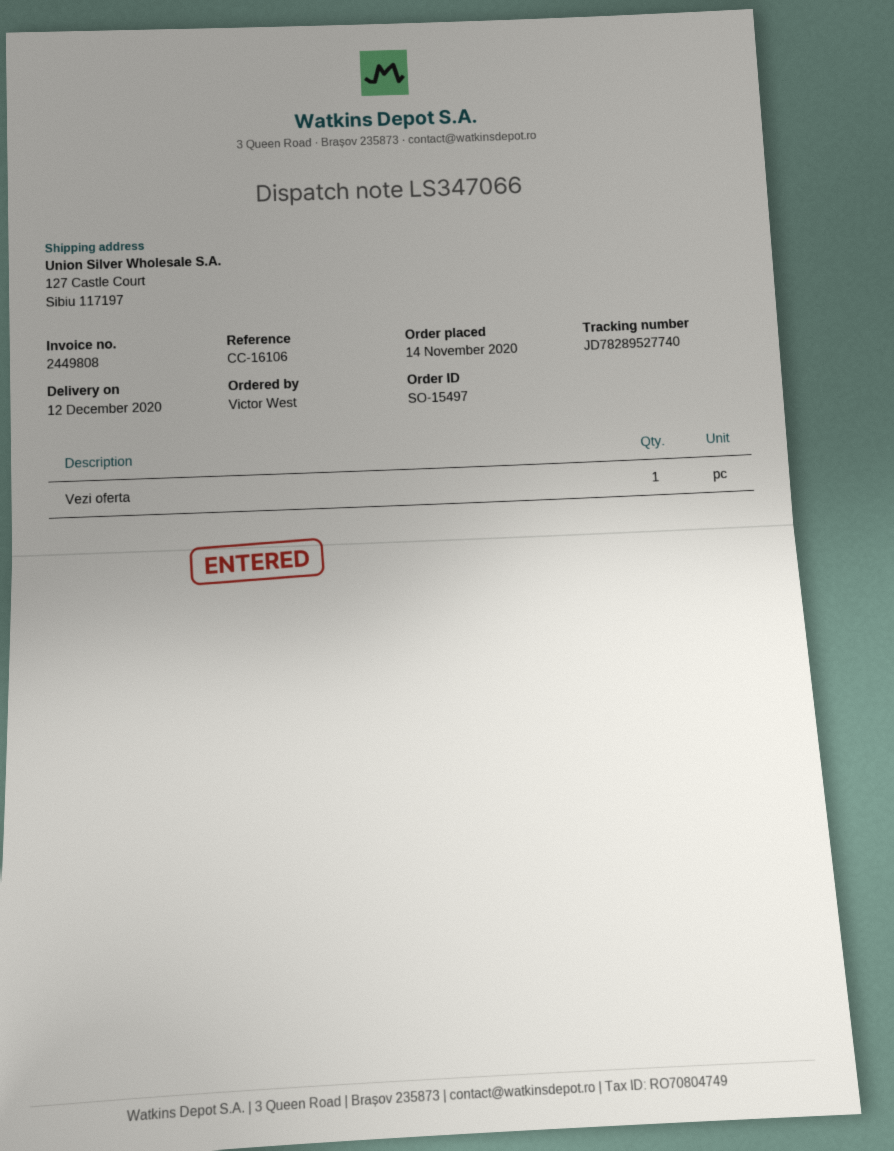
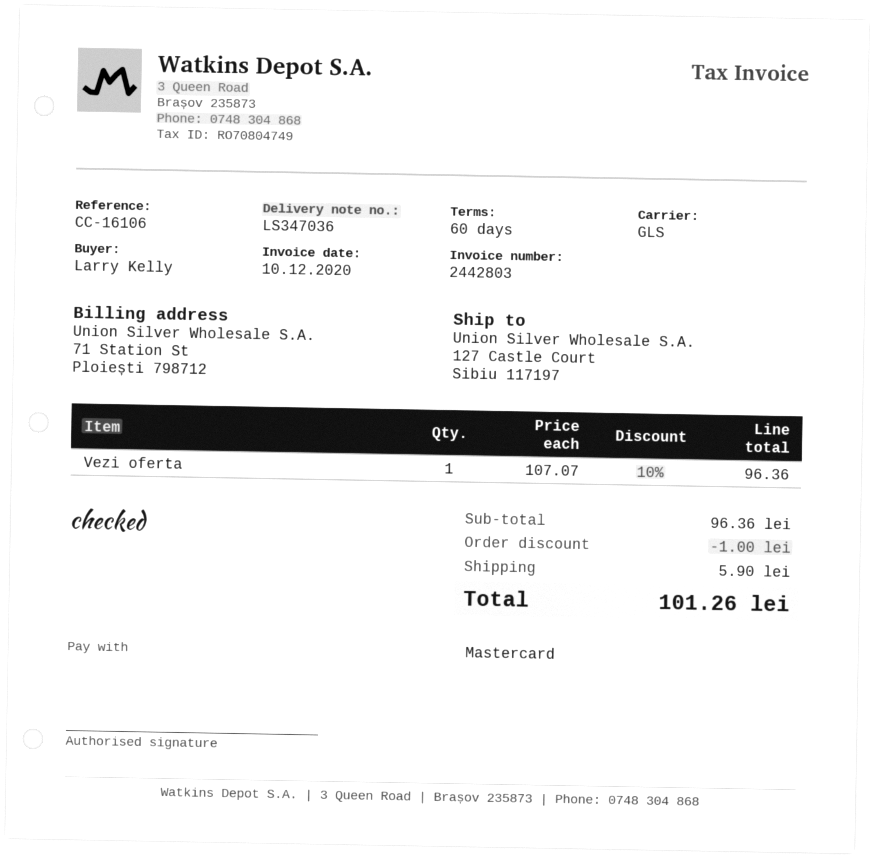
delivery note number: LS347066 -> LS347036
invoice number: 2449808 -> 2442803
ordered by: Victor West -> Larry Kelly

